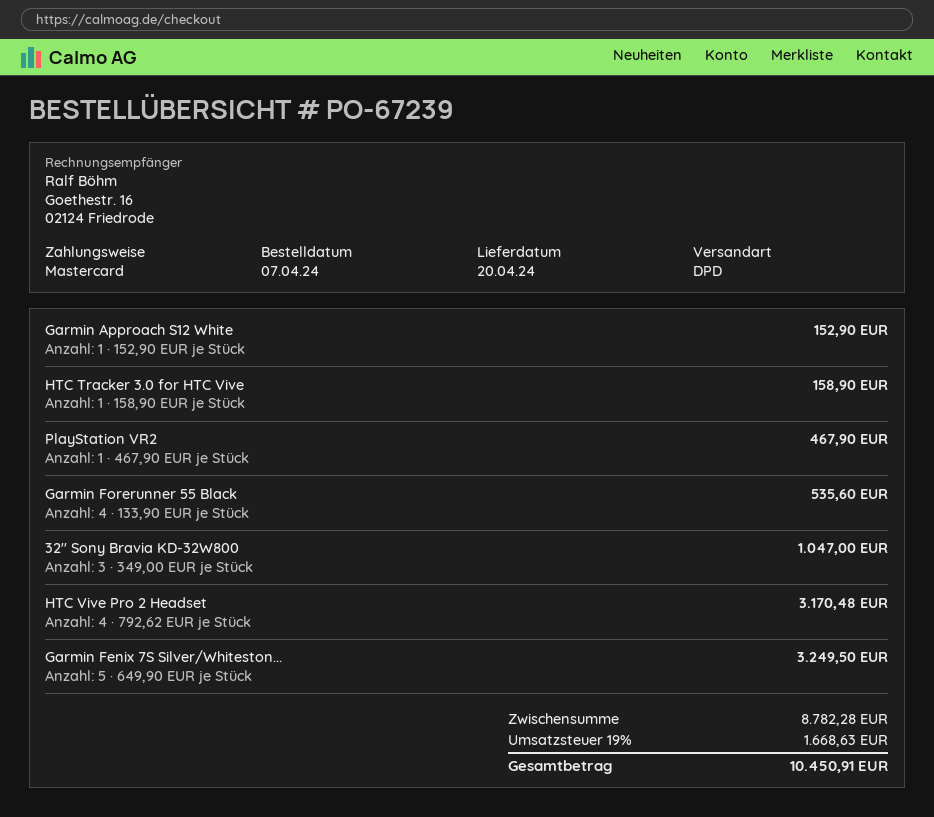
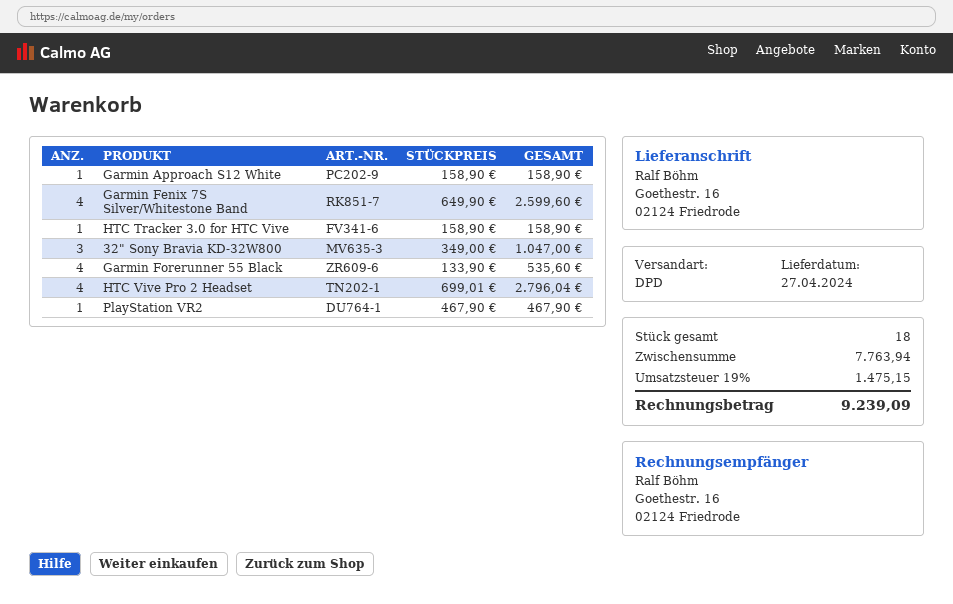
delivery date: 2024-04-20 -> 2024-04-27
Garmin Approach S12 White: 1 x 152.90 = 152.90 -> 1 x 158.90 = 158.90
HTC Vive Pro 2 Headset: 4 x 792.62 = 3170.48 -> 4 x 699.01 = 2796.04
Garmin Fenix 7S Silver/Whiteston...: 5 x 649.90 = 3249.50 -> 4 x 649.90 = 2599.60
subtotal: 8782.28 -> 7763.94
tax: 19% = 1668.63 -> 19% = 1475.15
total: 10450.91 -> 9239.09

